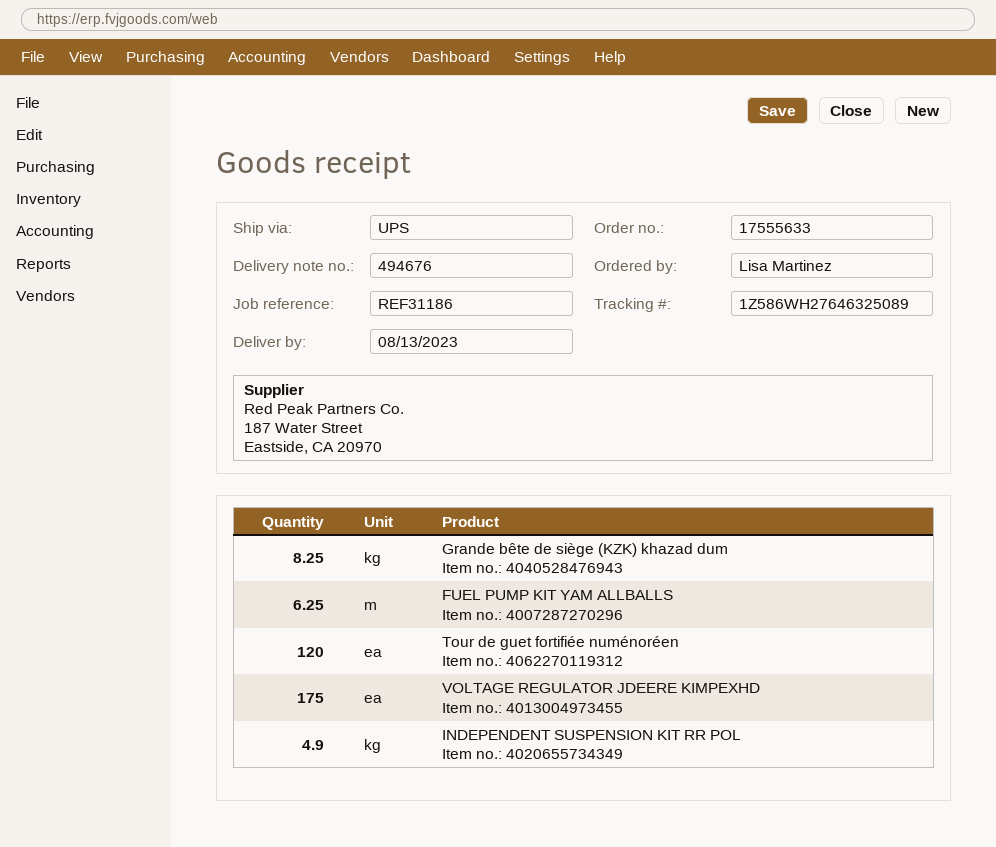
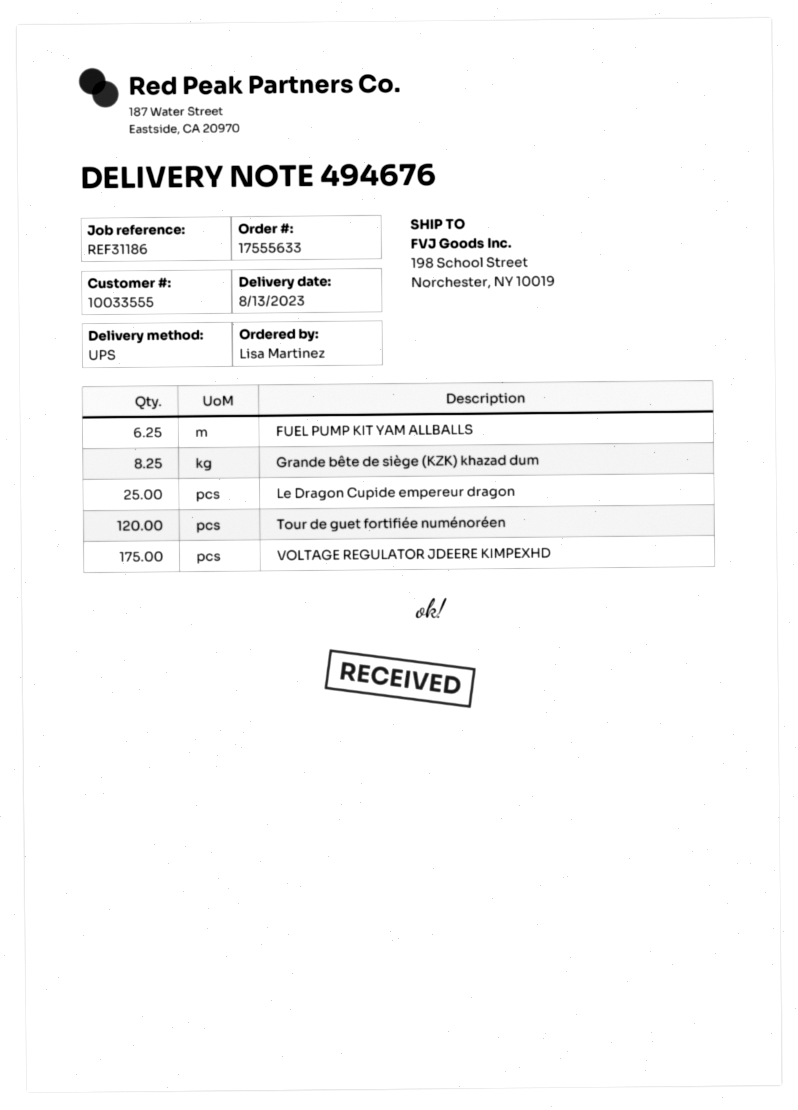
INDEPENDENT SUSPENSION KIT RR POL: 4.9 -> none
Le Dragon Cupide empereur dragon: none -> 25

